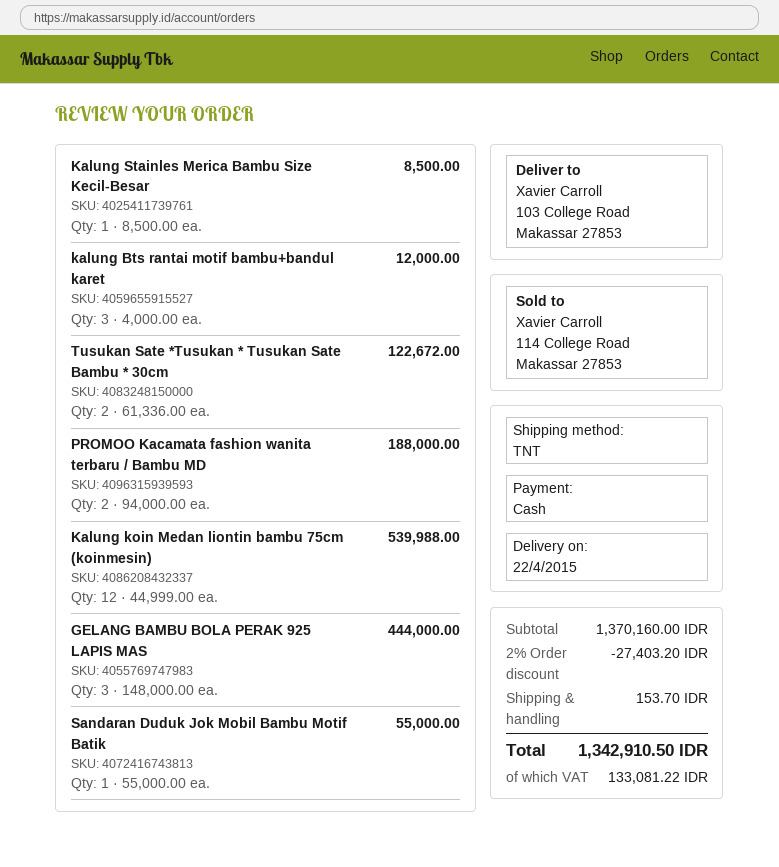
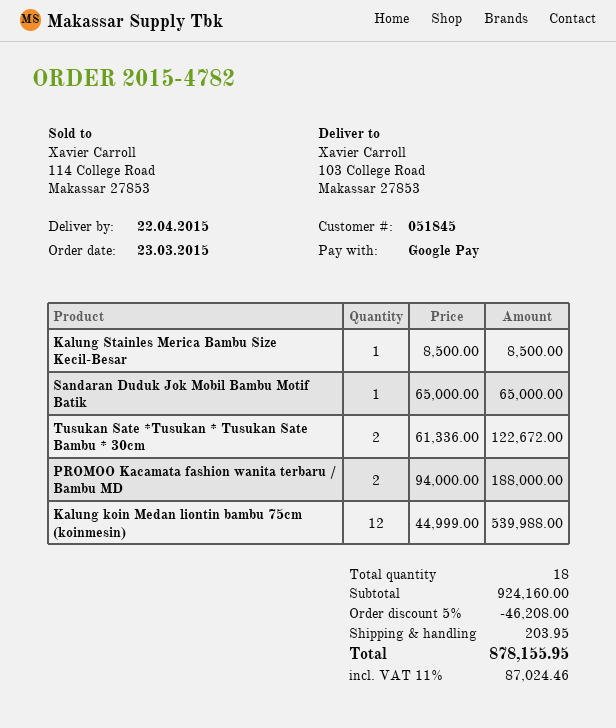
payment method: cash -> Google Pay
kalung Bts rantai motif bambu+bandul karet: 3 x 4000.00 = 12000.00 -> none
GELANG BAMBU BOLA PERAK 925 LAPIS MAS: 3 x 148000.00 = 444000.00 -> none
Sandaran Duduk Jok Mobil Bambu Motif Batik: 1 x 55000.00 = 55000.00 -> 1 x 65000.00 = 65000.00
subtotal: 1370160.00 -> 924160.00
discount: 2% = 27403.20 -> 5% = 46208.00
shipping: 153.70 -> 203.95
tax: 133081.22 -> 87024.46
total: 1342910.50 -> 878155.95

